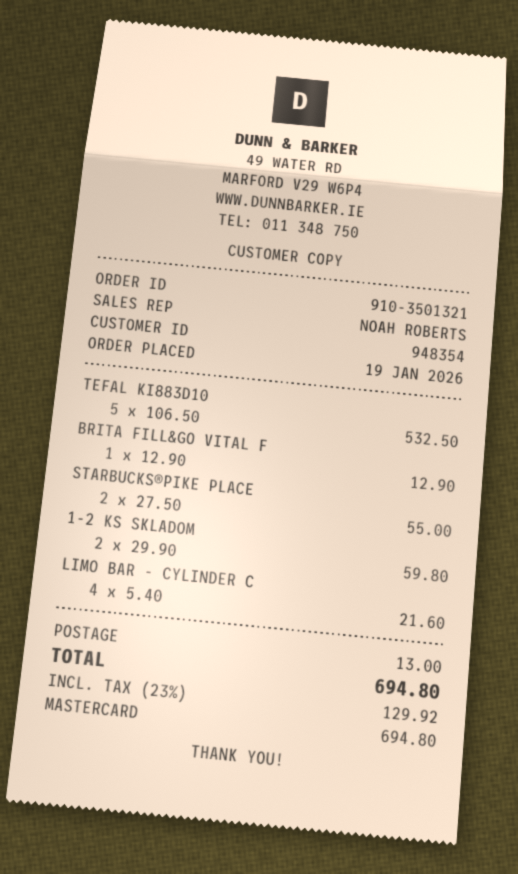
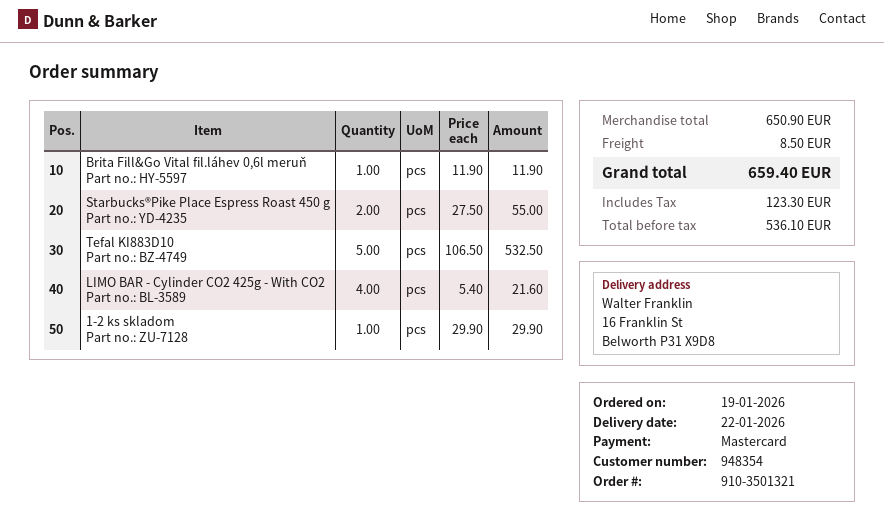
BRITA FILL&GO VITAL F: 1 x 12.90 = 12.90 -> 1 x 11.90 = 11.90
1-2 KS SKLADOM: 2 x 29.90 = 59.80 -> 1 x 29.90 = 29.90
shipping: 13.00 -> 8.50
tax: 129.92 -> 123.30
total: 694.80 -> 659.40

